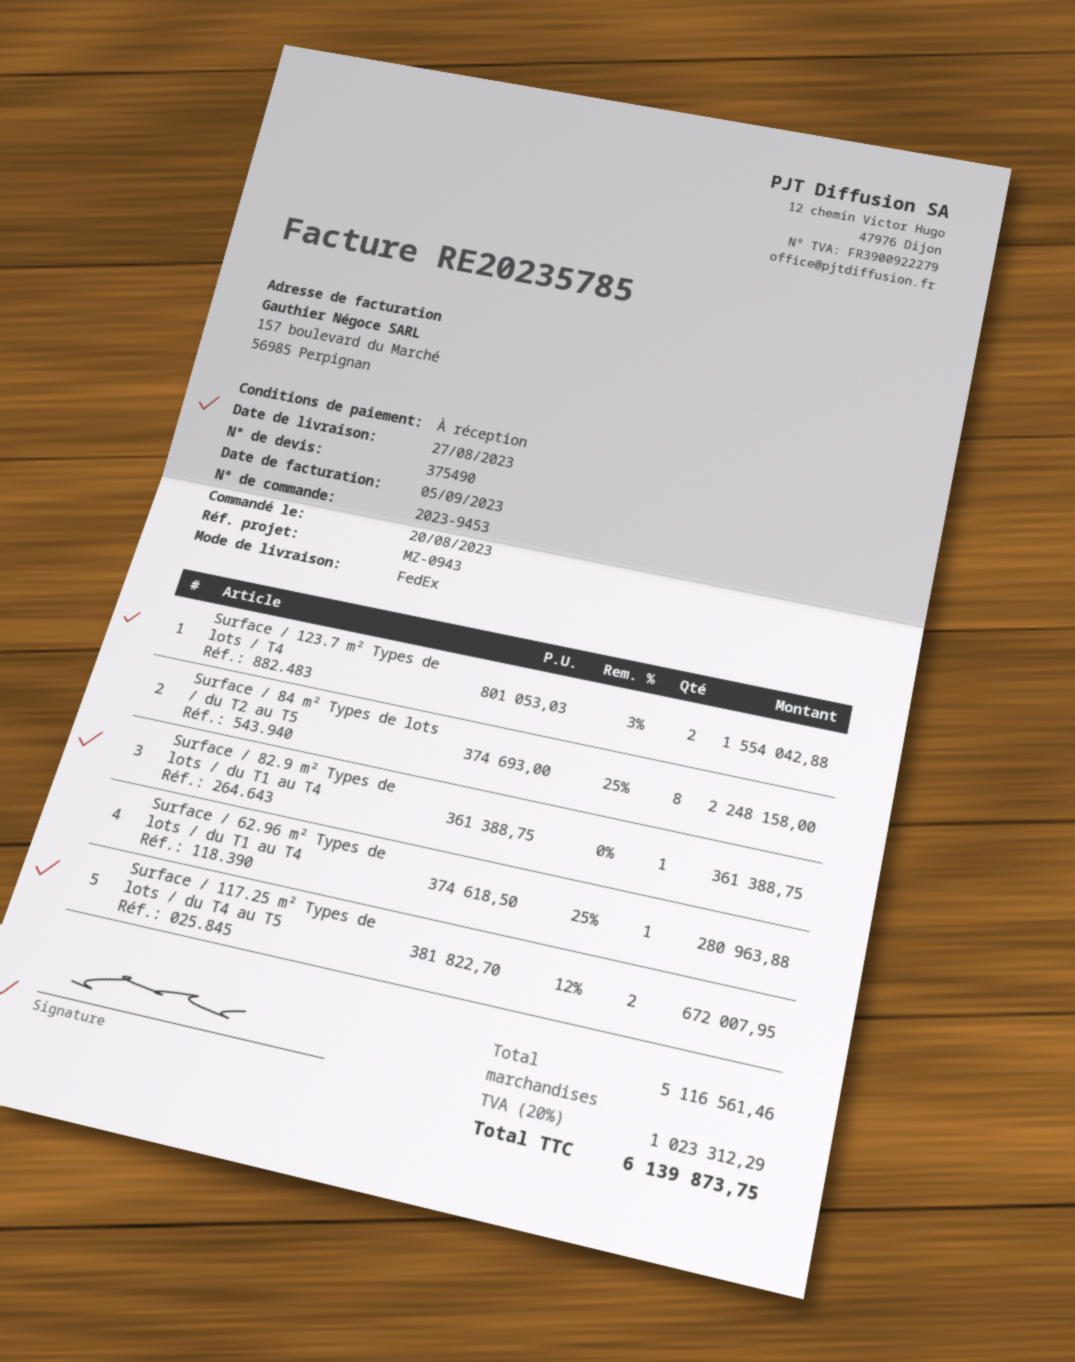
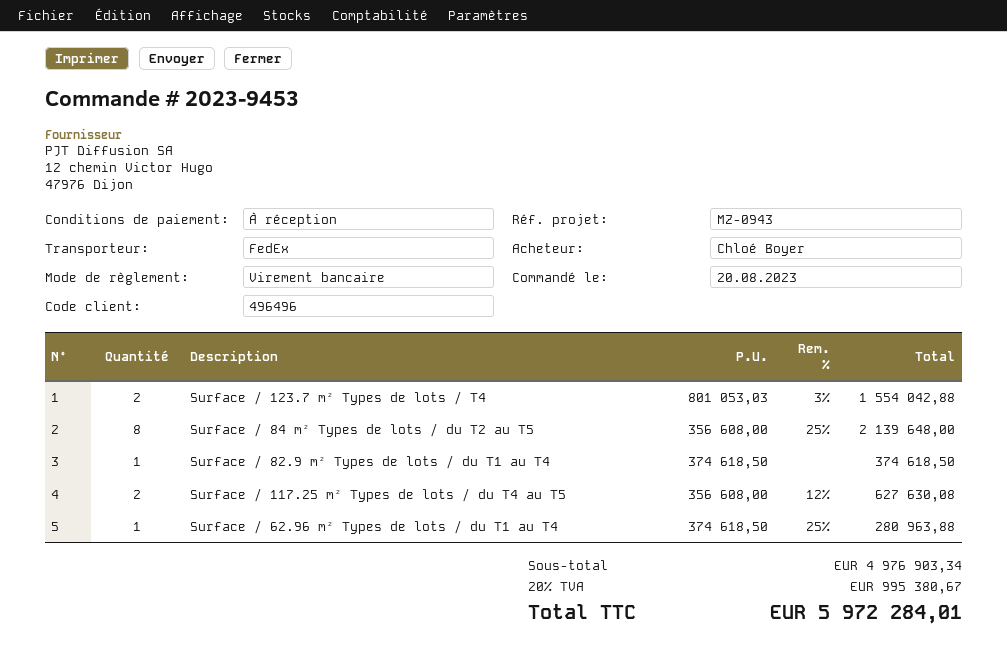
Surface / 84 m² Types de lots / du T2 au T5: 8 x 374693.00 - 25% = 2248158.00 -> 8 x 356608.00 - 25% = 2139648.00
Surface / 82.9 m² Types de lots / du T1 au T4: 1 x 361388.75 = 361388.75 -> 1 x 374618.50 = 374618.50
Surface / 117.25 m² Types de lots / du T4 au T5: 2 x 381822.70 - 12% = 672007.95 -> 2 x 356608.00 - 12% = 627630.08
subtotal: 5116561.46 -> 4976903.34
tax: 20% = 1023312.29 -> 20% = 995380.67
total: 6139873.75 -> 5972284.01

